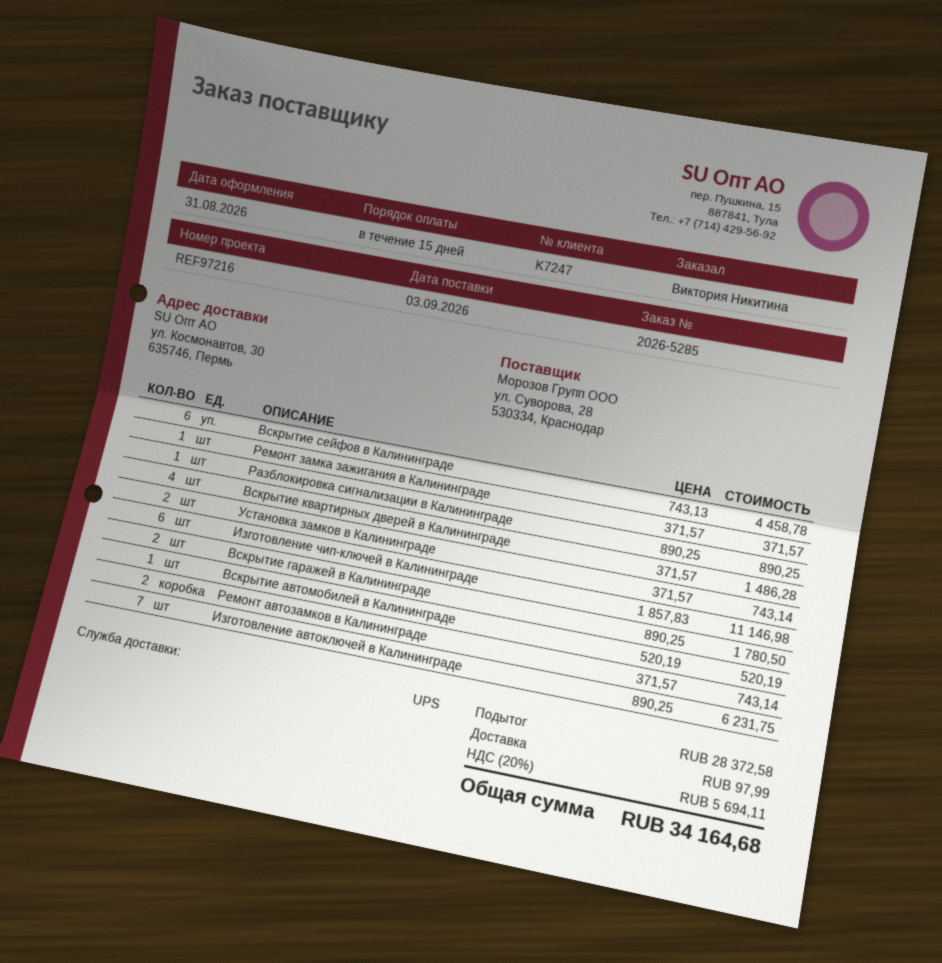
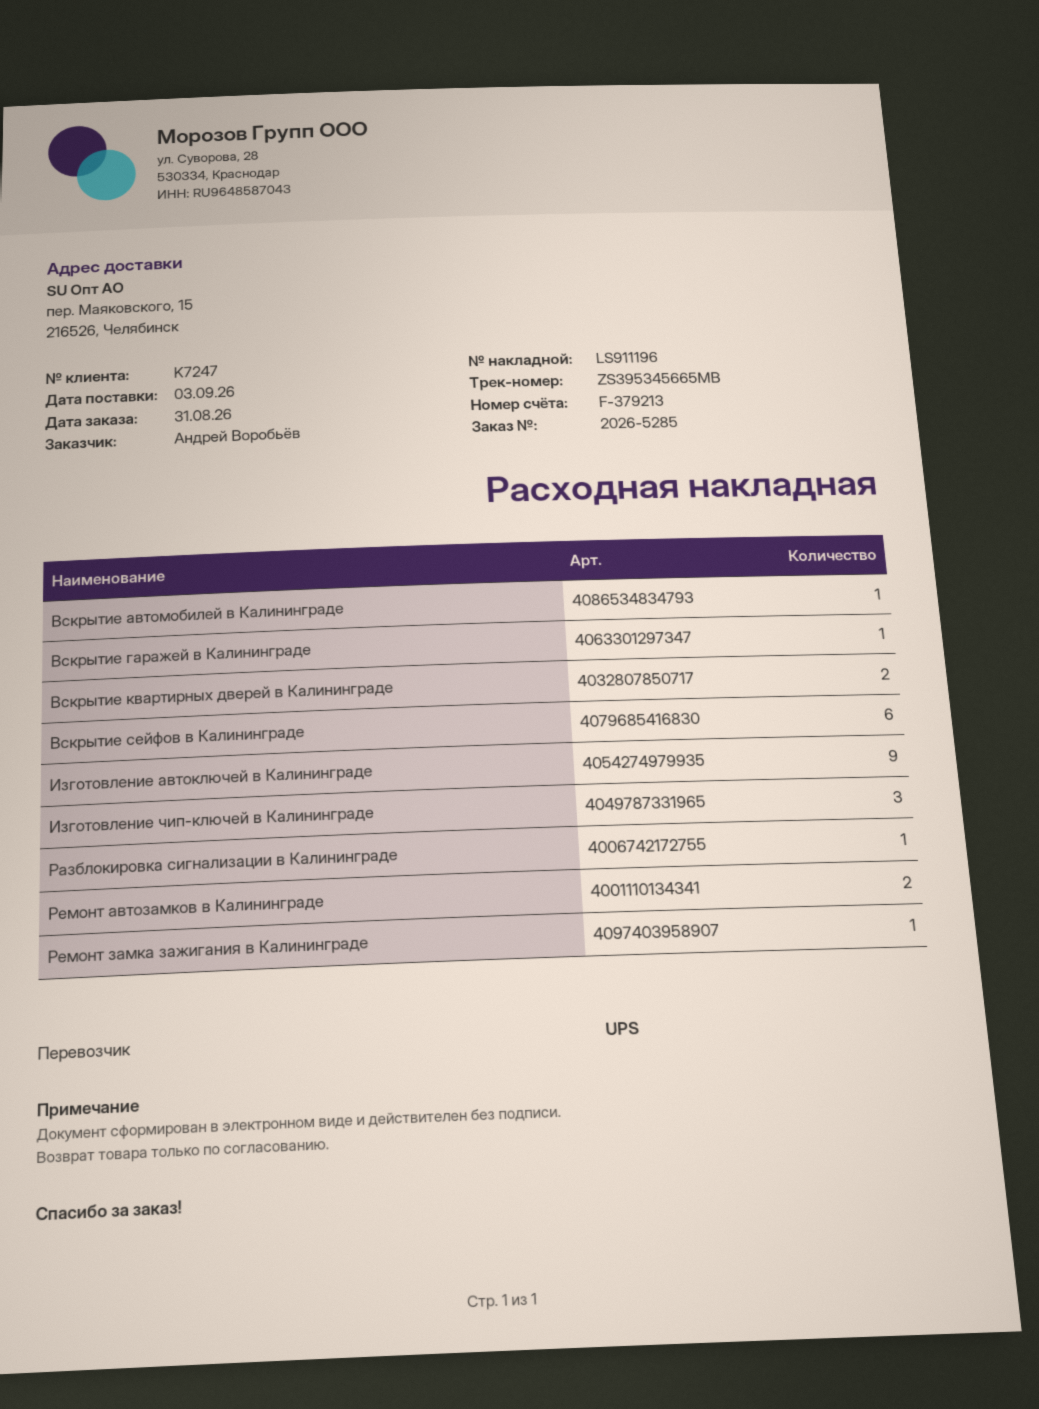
ordered by: Виктория Никитина -> Андрей Воробьёв
ship to: ул. Космонавтов, 30, 635746, Пермь -> пер. Маяковского, 15, 216526, Челябинск
Вскрытие квартирных дверей в Калининграде: 4 -> 2
Установка замков в Калининграде: 2 -> none
Изготовление чип-ключей в Калининграде: 6 -> 3
Вскрытие гаражей в Калининграде: 2 -> 1
Изготовление автоключей в Калининграде: 7 -> 9

